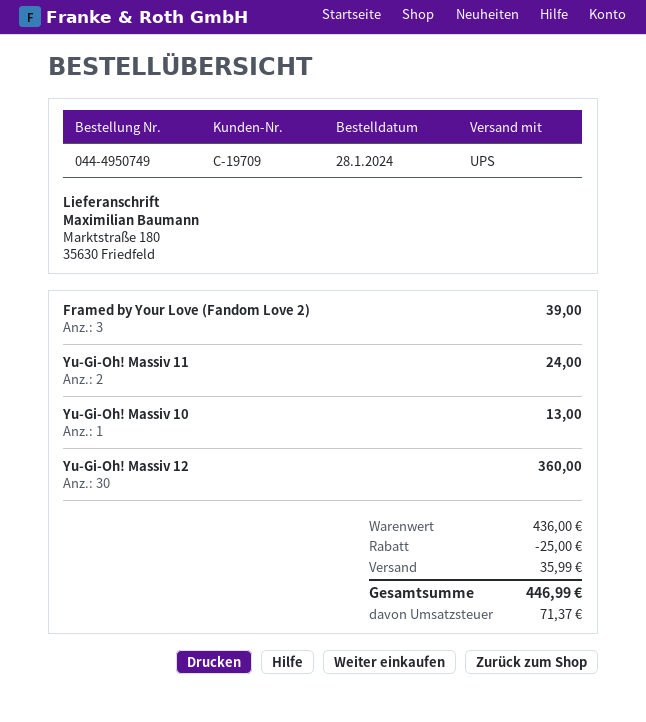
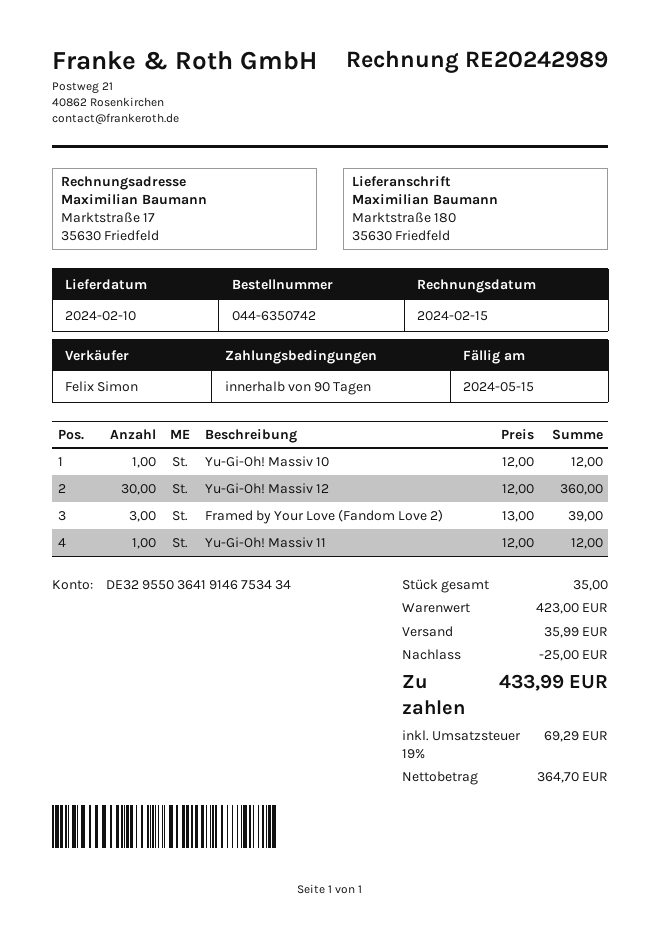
order number: 044-4950749 -> 044-6350742
Yu-Gi-Oh! Massiv 11: 2 for 24.00 -> 1 for 12.00
Yu-Gi-Oh! Massiv 10: 1 for 13.00 -> 1 for 12.00
subtotal: 436.00 -> 423.00
tax: 71.37 -> 69.29
total: 446.99 -> 433.99

